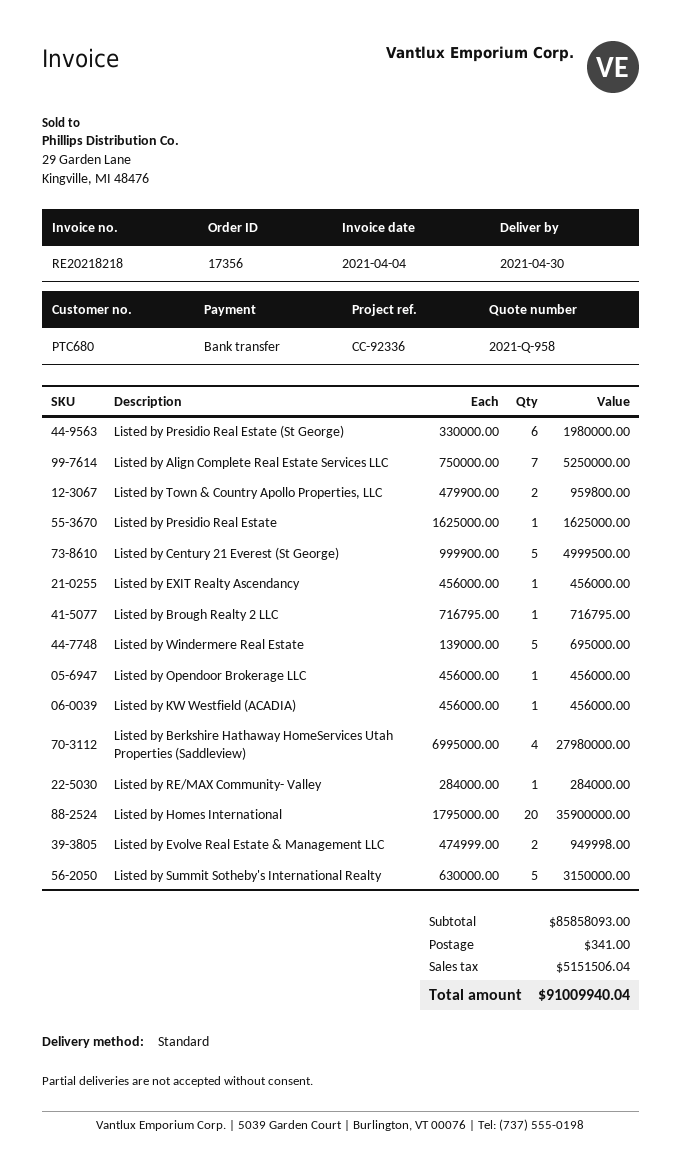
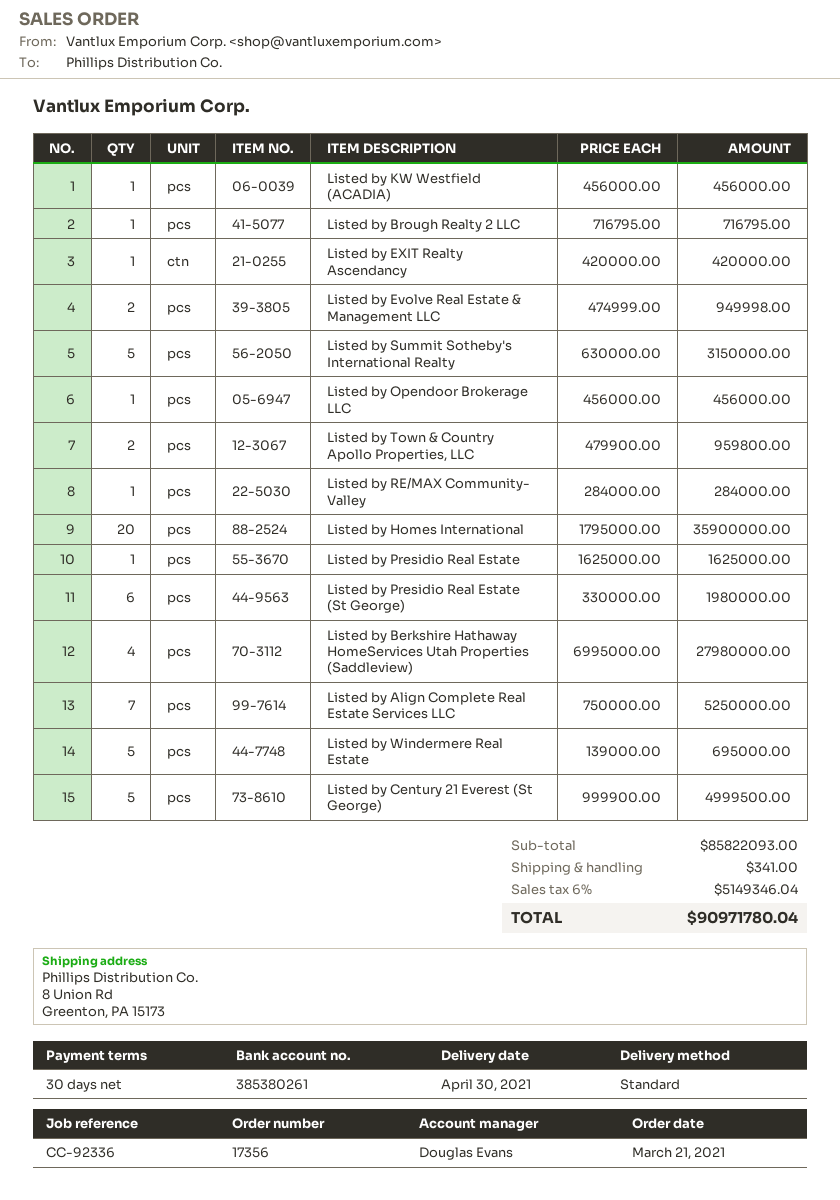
Listed by EXIT Realty Ascendancy: 1 x 456000.00 = 456000.00 -> 1 x 420000.00 = 420000.00
subtotal: 85858093.00 -> 85822093.00
tax: 5151506.04 -> 5149346.04
total: 91009940.04 -> 90971780.04

